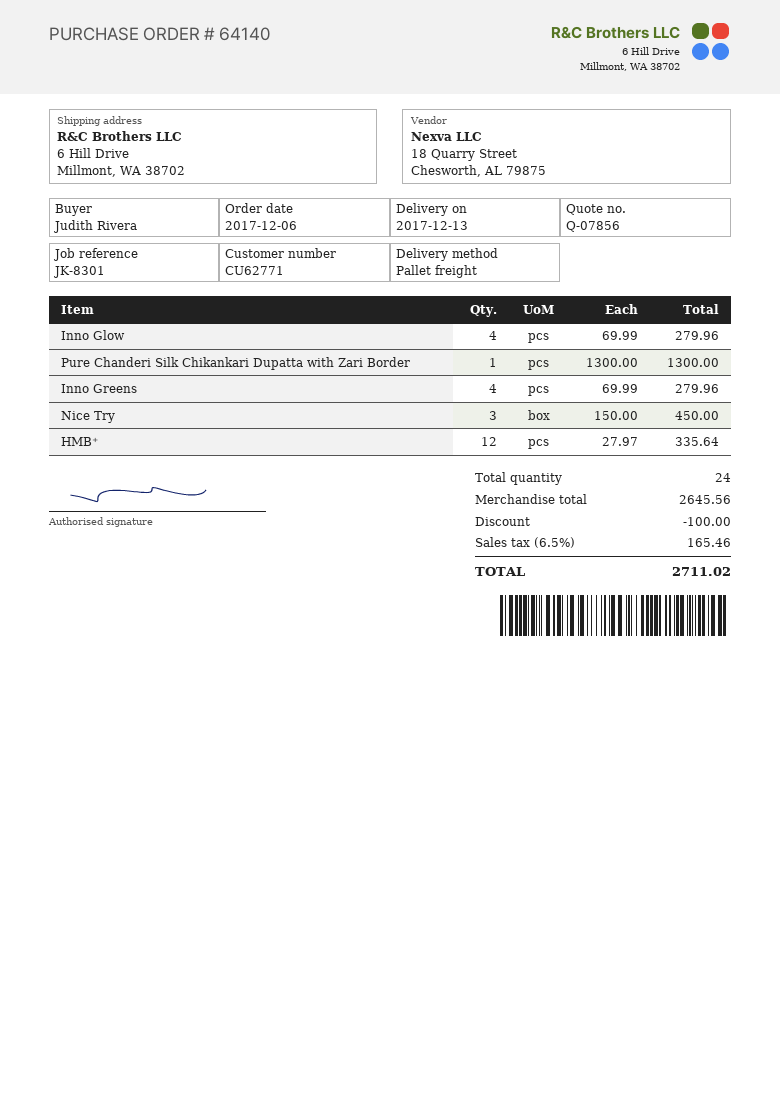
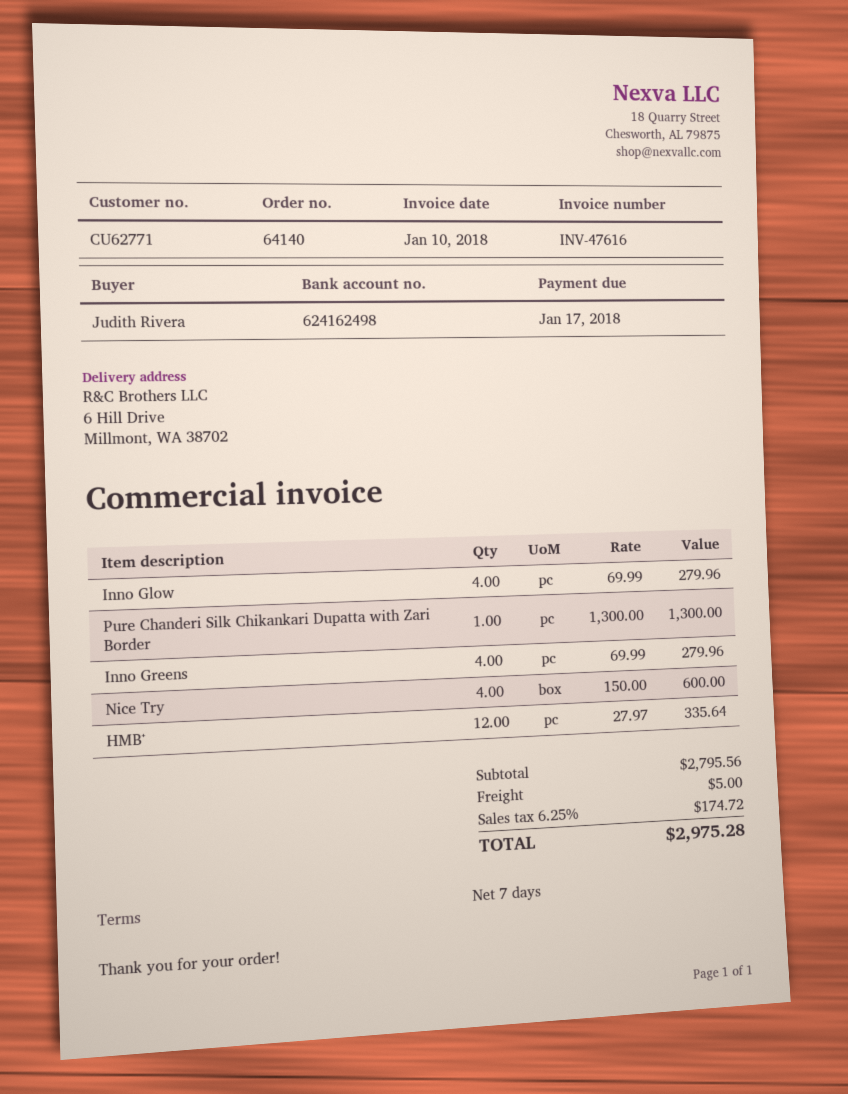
Nice Try: 3 x 150.00 = 450.00 -> 4 x 150.00 = 600.00
subtotal: 2645.56 -> 2795.56
discount: 100.00 -> none
shipping: none -> 5.00
tax: 6.5% = 165.46 -> 6.25% = 174.72
total: 2711.02 -> 2975.28

